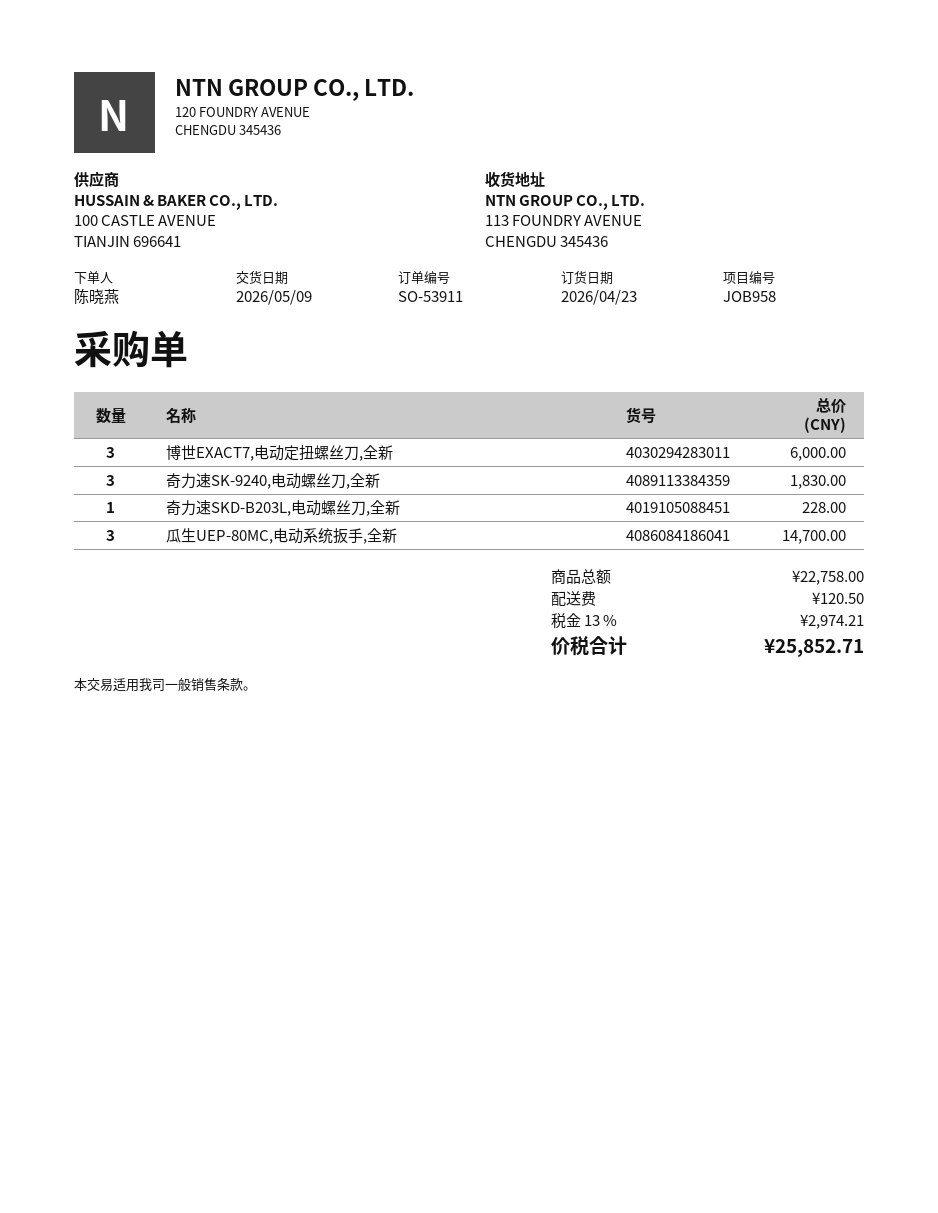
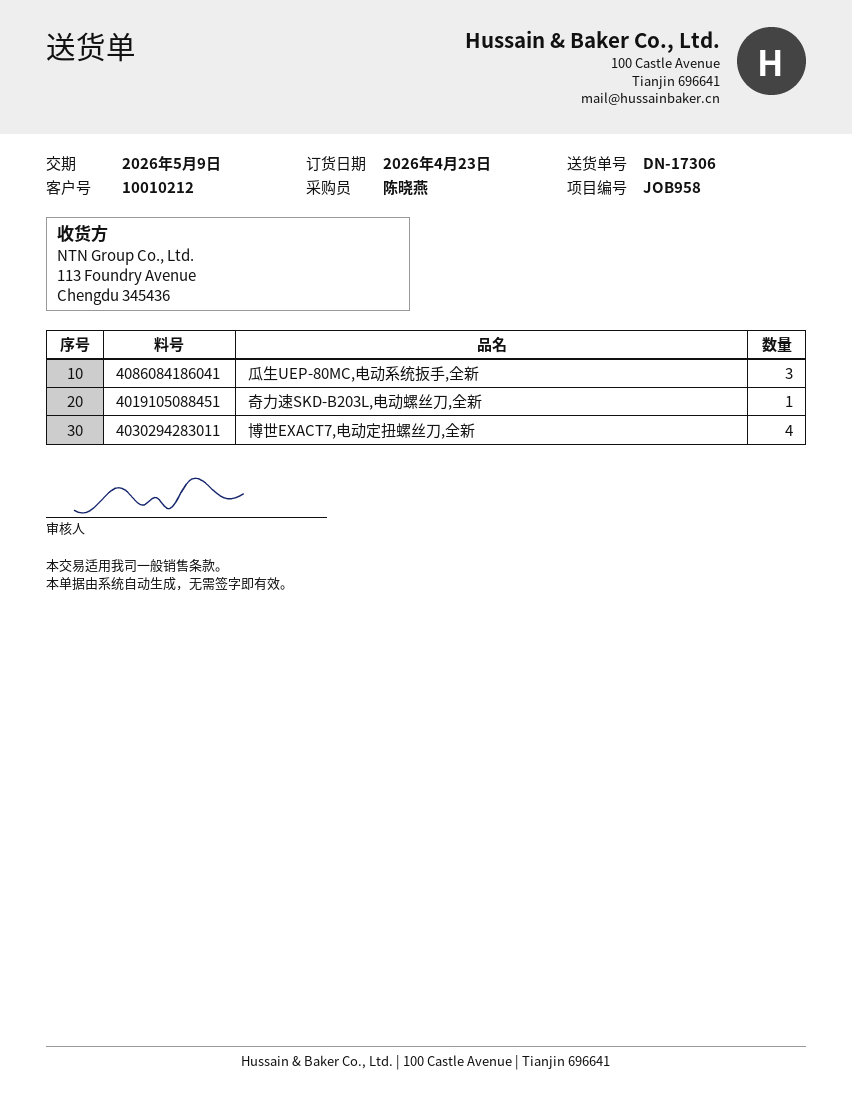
博世EXACT7,电动定扭螺丝刀,全新: 3 -> 4
奇力速SK-9240,电动螺丝刀,全新: 3 -> none

